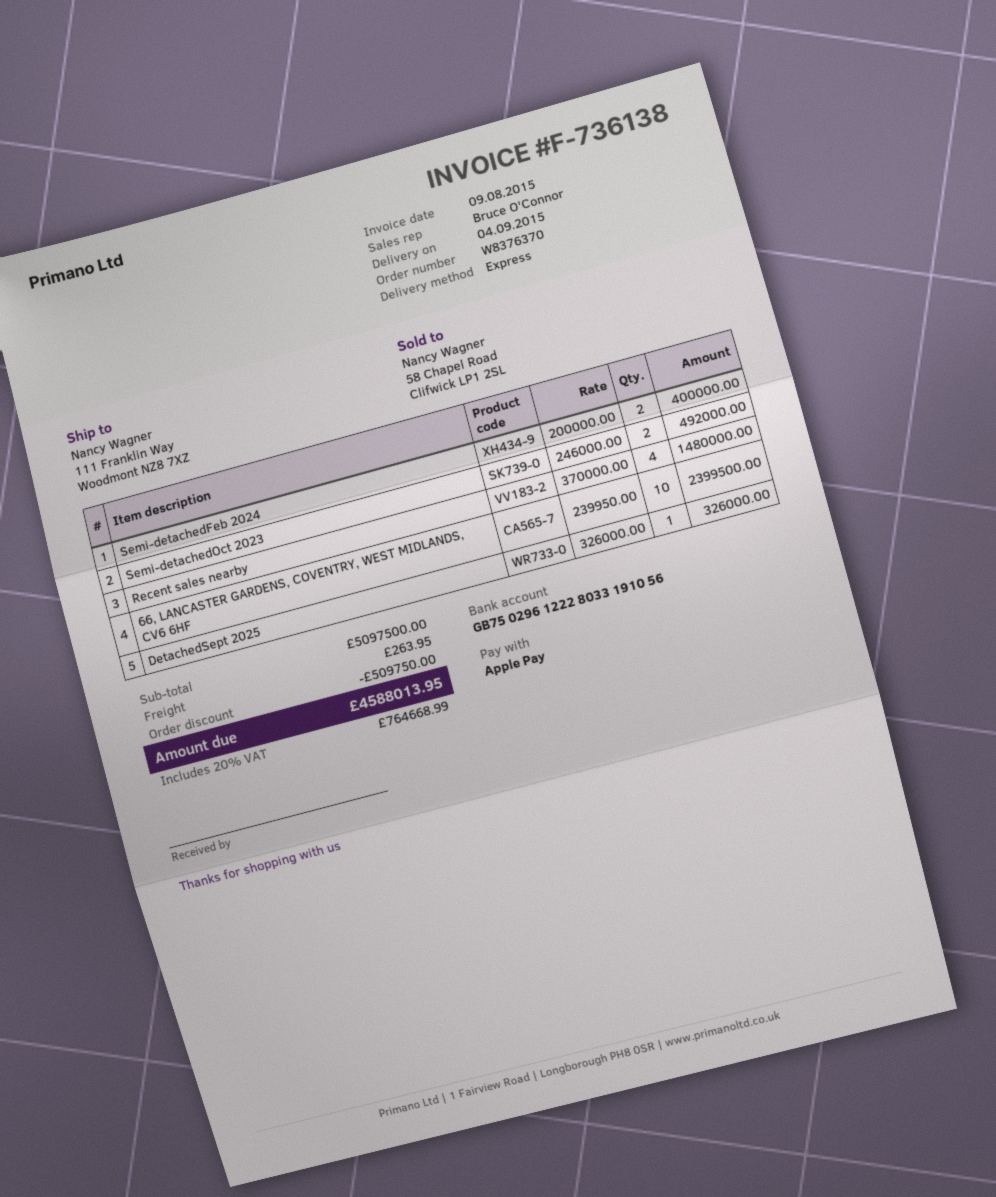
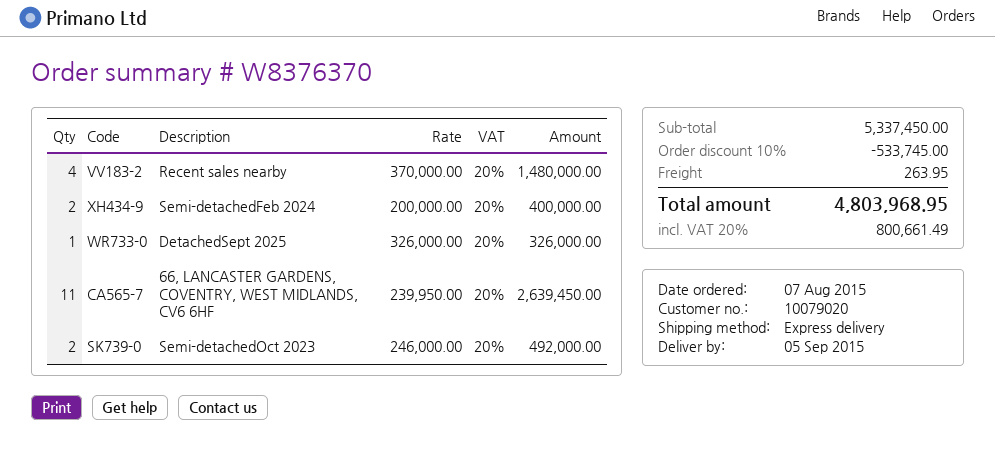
delivery date: 2015-09-04 -> 2015-09-05
66, LANCASTER GARDENS, COVENTRY, WEST MIDLANDS, CV6 6HF: 10 x 239950.00 = 2399500.00 -> 11 x 239950.00 = 2639450.00
subtotal: 5097500.00 -> 5337450.00
discount: 509750.00 -> 533745.00
tax: 20% = 764668.99 -> 20% = 800661.49
total: 4588013.95 -> 4803968.95

